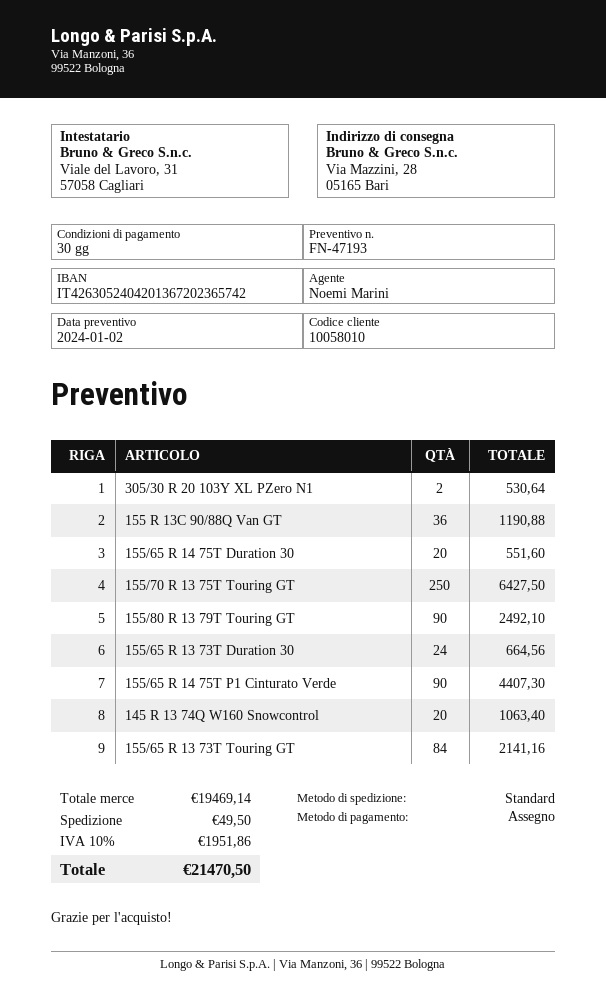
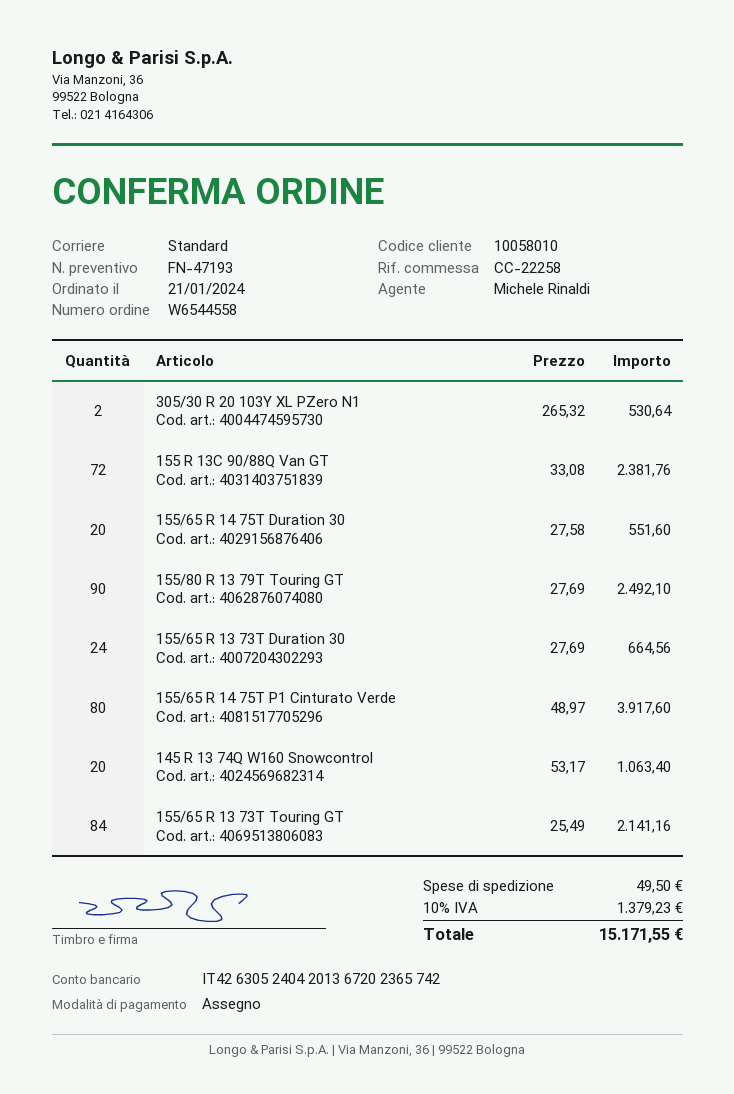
sales rep: Noemi Marini -> Michele Rinaldi
155 R 13C 90/88Q Van GT: 36 for 1190.88 -> 72 for 2381.76
155/70 R 13 75T Touring GT: 250 for 6427.50 -> none
155/65 R 14 75T P1 Cinturato Verde: 90 for 4407.30 -> 80 for 3917.60
tax: 10% = 1951.86 -> 10% = 1379.23
total: 21470.50 -> 15171.55

